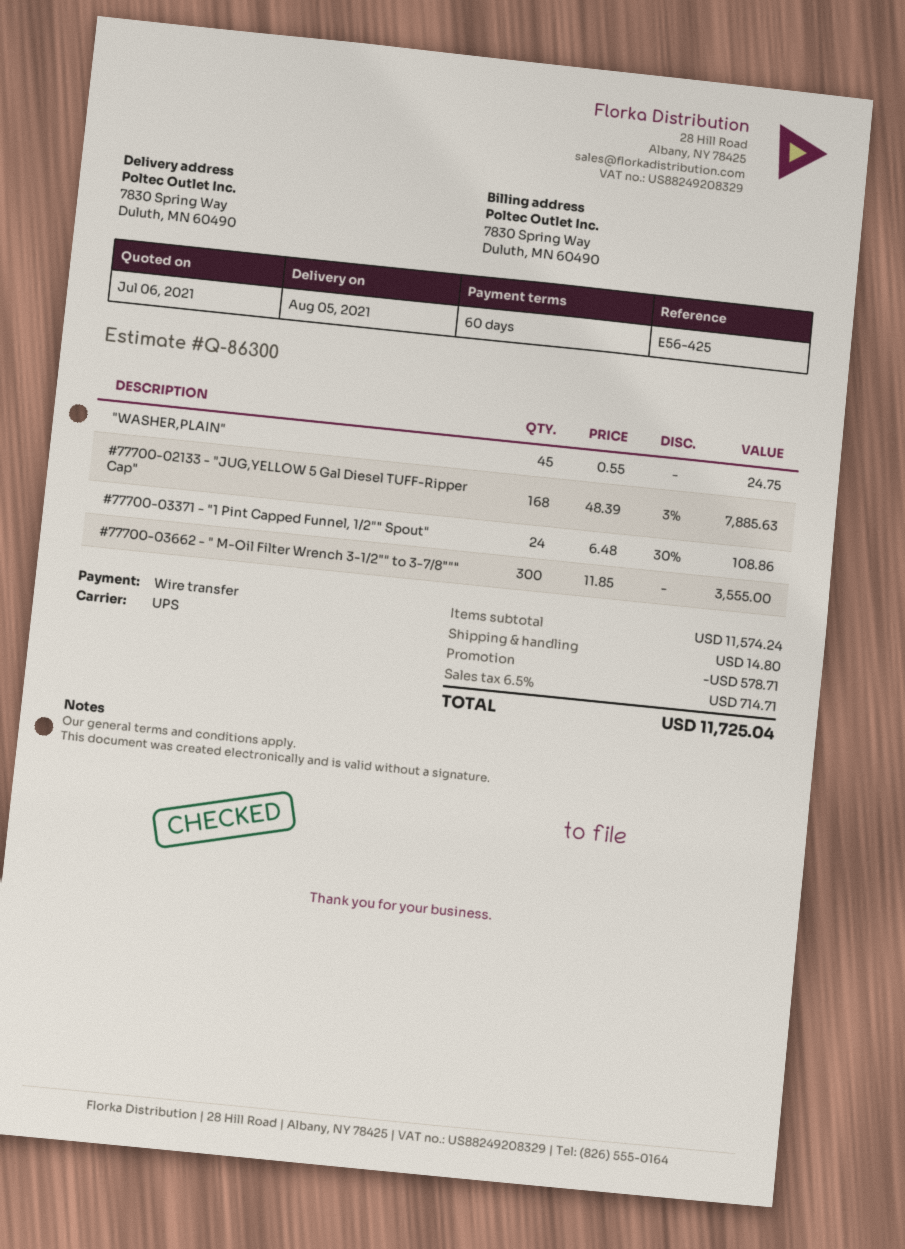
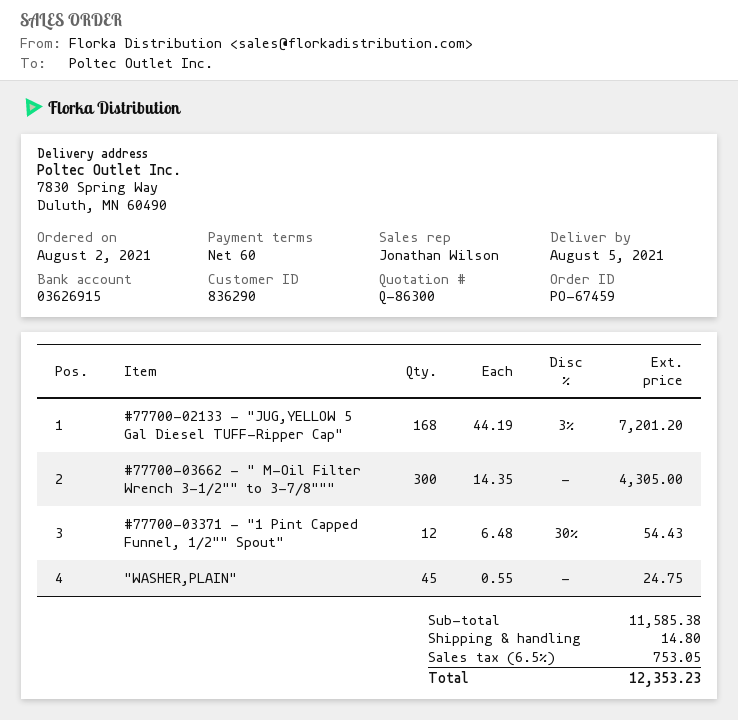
#77700-02133 - "JUG,YELLOW 5 Gal Diesel TUFF-Ripper Cap": 168 x 48.39 - 3% = 7885.63 -> 168 x 44.19 - 3% = 7201.20
#77700-03371 - "1 Pint Capped Funnel, 1/2"" Spout": 24 x 6.48 - 30% = 108.86 -> 12 x 6.48 - 30% = 54.43
#77700-03662 - " M-Oil Filter Wrench 3-1/2"" to 3-7/8""": 300 x 11.85 = 3555.00 -> 300 x 14.35 = 4305.00
subtotal: 11574.24 -> 11585.38
discount: 578.71 -> none
tax: 6.5% = 714.71 -> 6.5% = 753.05
total: 11725.04 -> 12353.23

